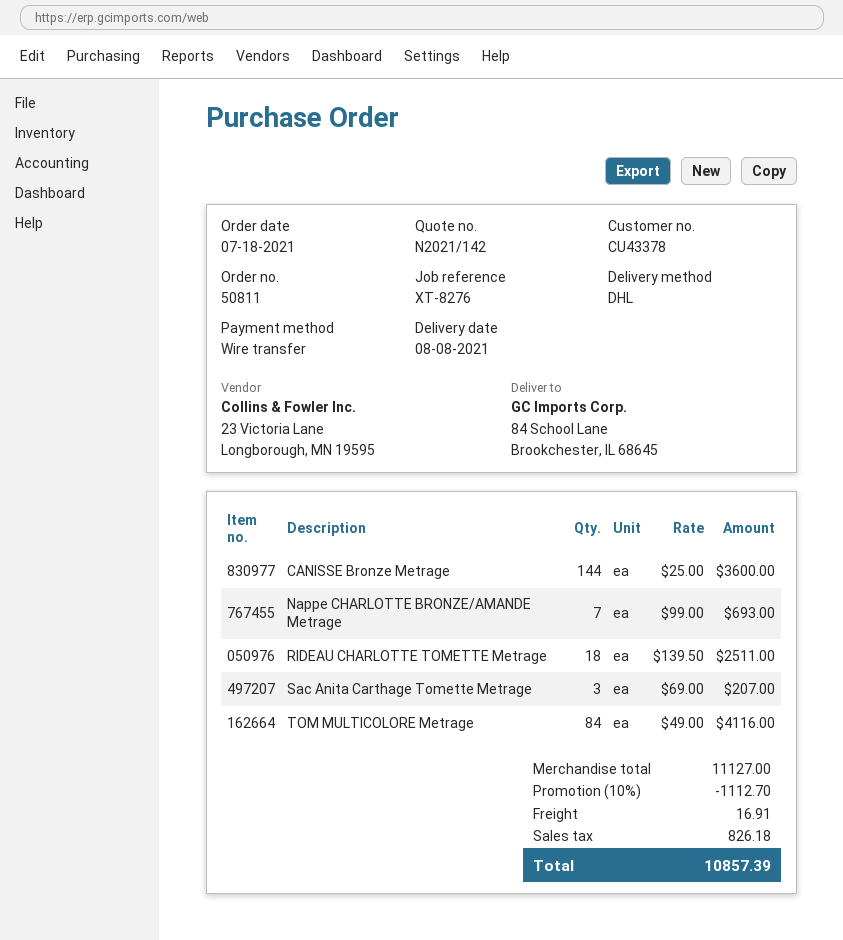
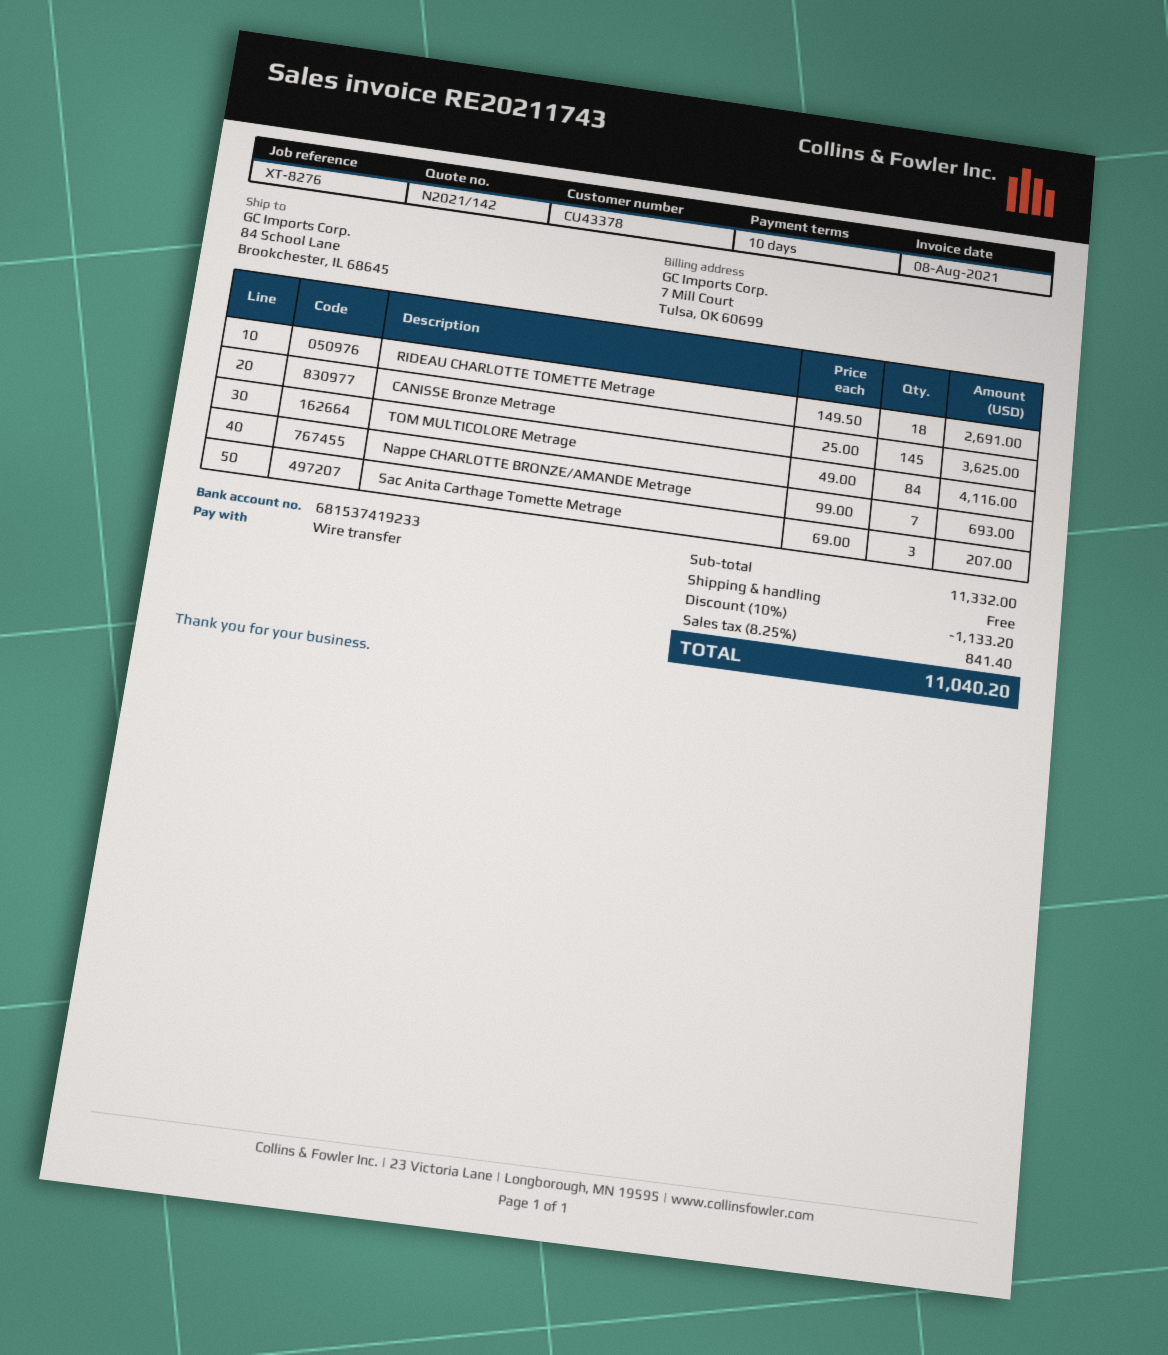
CANISSE Bronze Metrage: 144 x 25.00 = 3600.00 -> 145 x 25.00 = 3625.00
RIDEAU CHARLOTTE TOMETTE Metrage: 18 x 139.50 = 2511.00 -> 18 x 149.50 = 2691.00
subtotal: 11127.00 -> 11332.00
discount: 10% = 1112.70 -> 10% = 1133.20
shipping: 16.91 -> 0.00
tax: 826.18 -> 841.40
total: 10857.39 -> 11040.20

